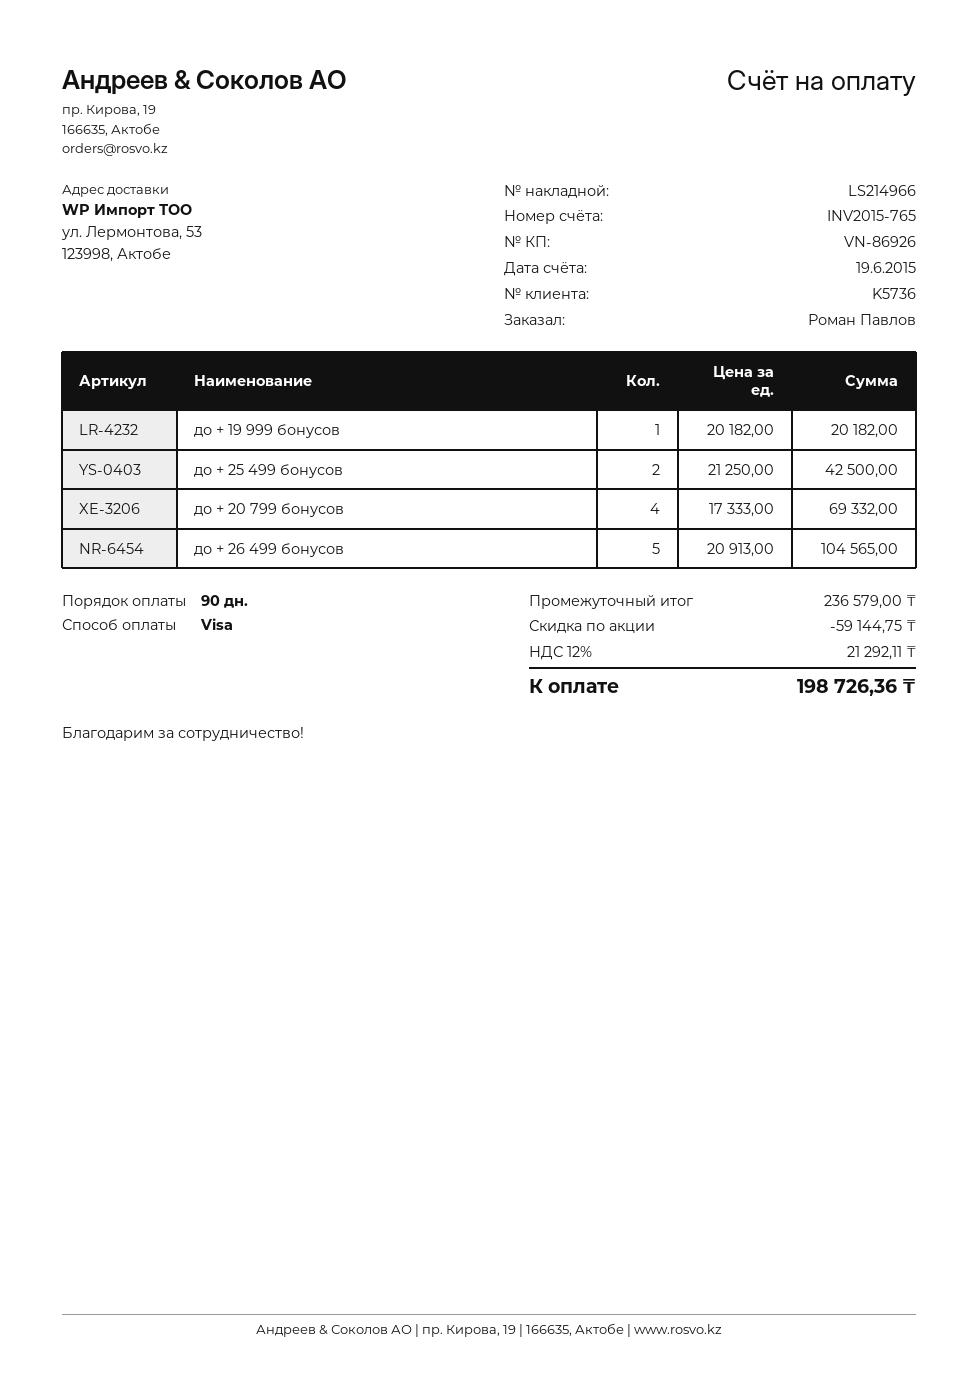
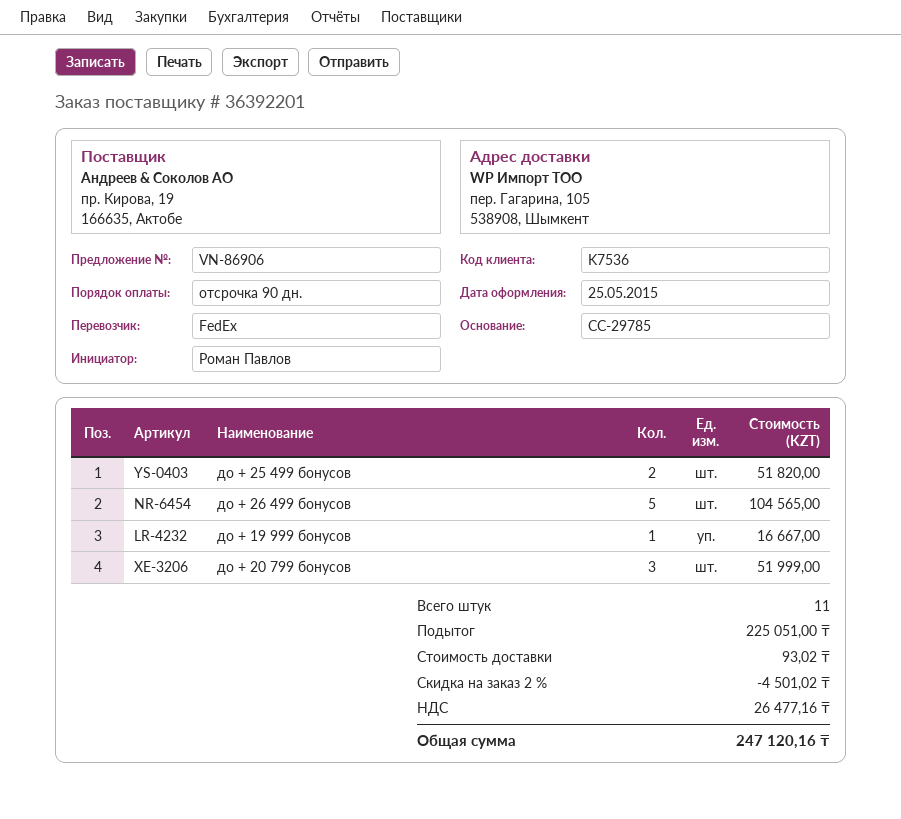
quote number: VN-86926 -> VN-86906
customer number: K5736 -> K7536
ship to: ул. Лермонтова, 53, 123998, Актобе -> пер. Гагарина, 105, 538908, Шымкент
до + 19 999 бонусов: 1 for 20182.00 -> 1 for 16667.00
до + 25 499 бонусов: 2 for 42500.00 -> 2 for 51820.00
до + 20 799 бонусов: 4 for 69332.00 -> 3 for 51999.00
subtotal: 236579.00 -> 225051.00
discount: 59144.75 -> 4501.02
shipping: none -> 93.02
tax: 21292.11 -> 26477.16
total: 198726.36 -> 247120.16

